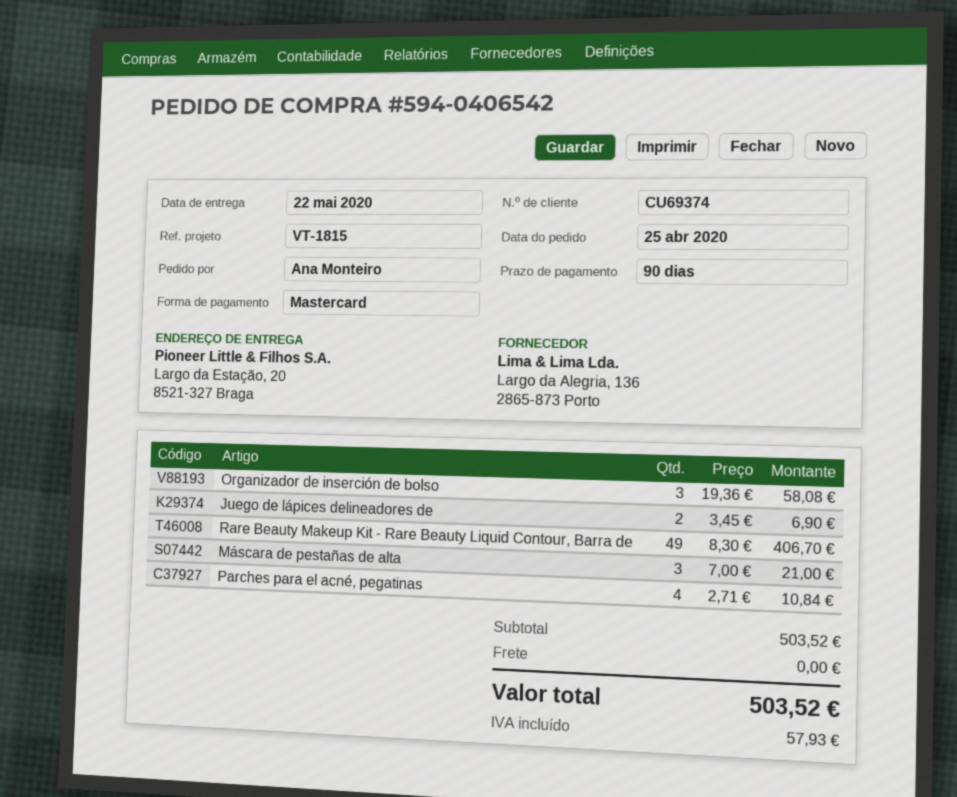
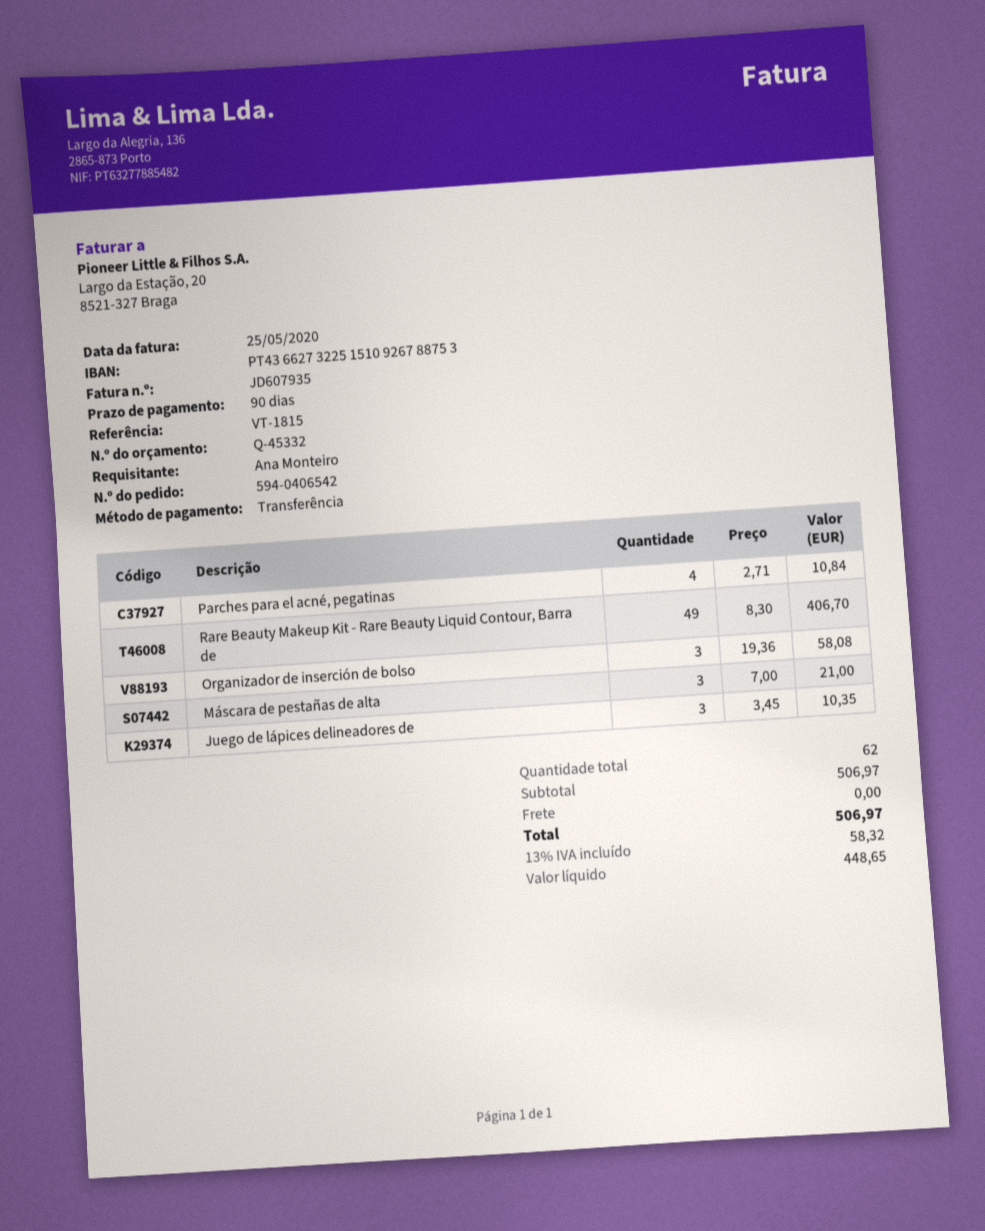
payment method: Mastercard -> bank transfer
Juego de lápices delineadores de: 2 x 3.45 = 6.90 -> 3 x 3.45 = 10.35
subtotal: 503.52 -> 506.97
tax: 57.93 -> 58.32
total: 503.52 -> 506.97

